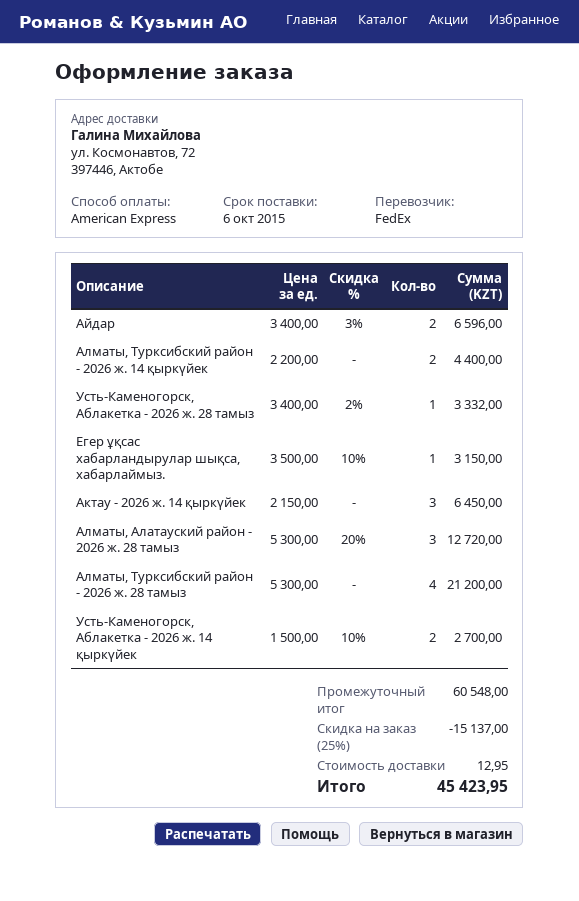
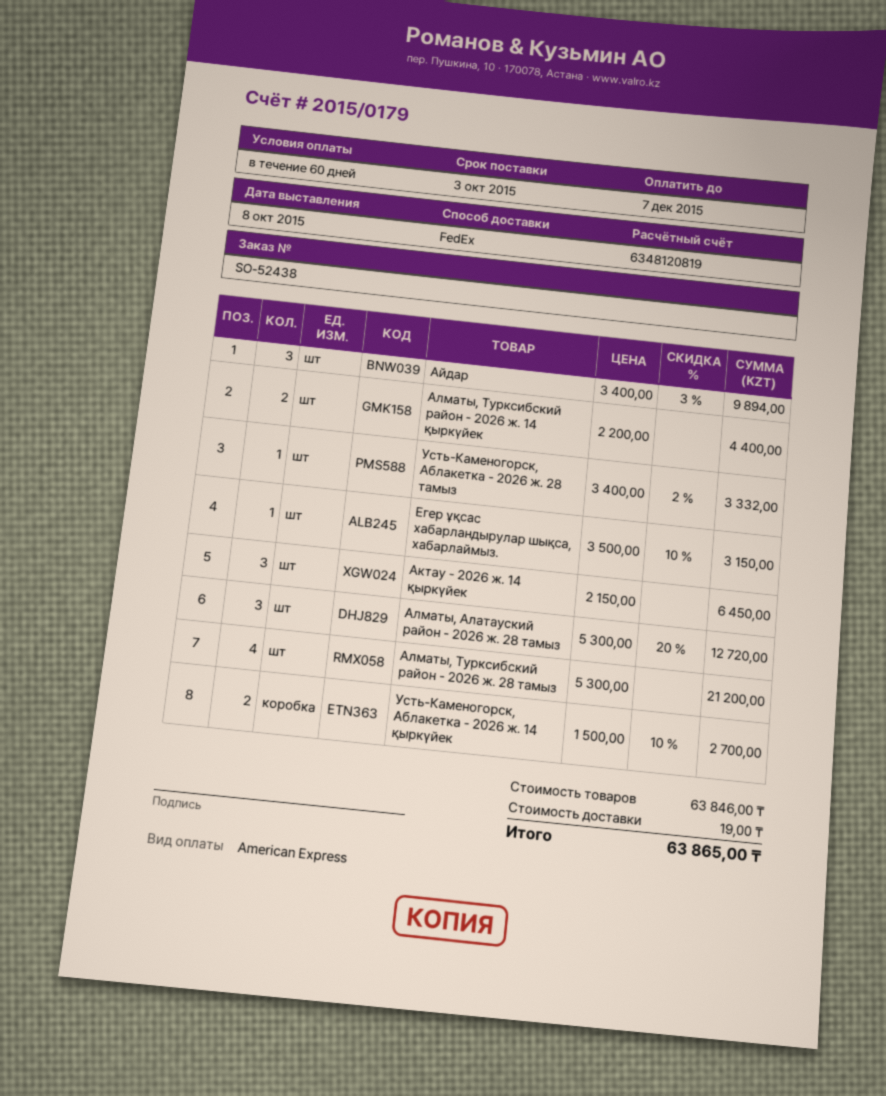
delivery date: 2015-10-06 -> 2015-10-03
Айдар: 2 x 3400.00 - 3% = 6596.00 -> 3 x 3400.00 - 3% = 9894.00
subtotal: 60548.00 -> 63846.00
discount: 25% = 15137.00 -> none
shipping: 12.95 -> 19.00
total: 45423.95 -> 63865.00

